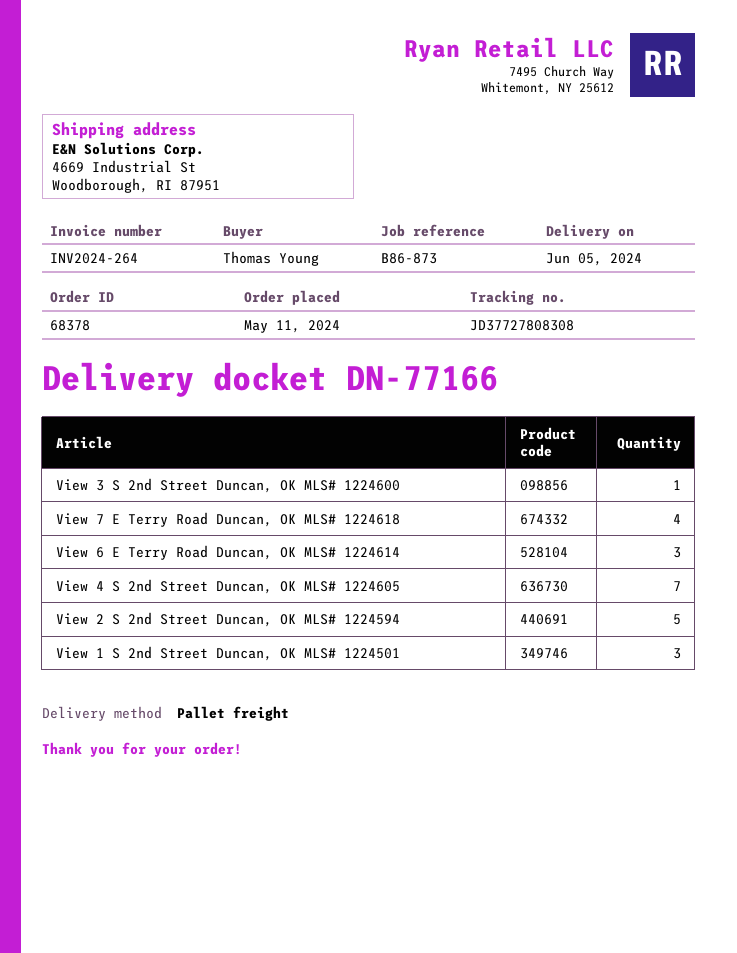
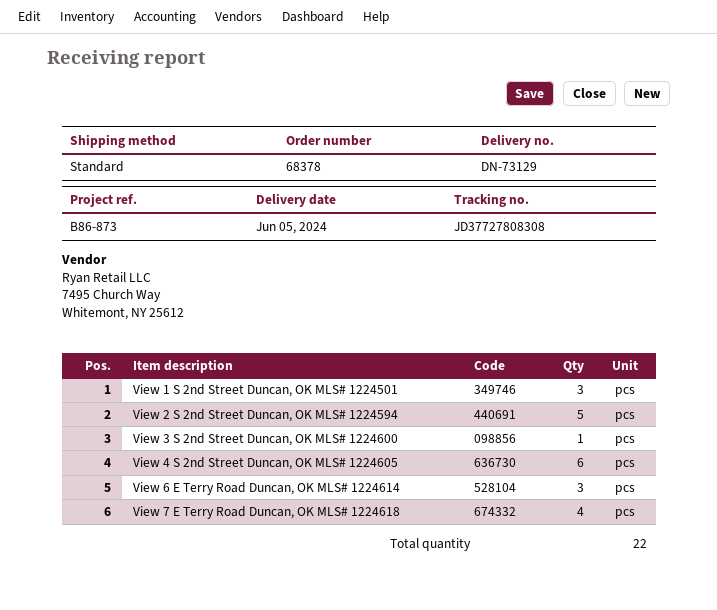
delivery note number: DN-77166 -> DN-73129
shipping method: pallet freight -> standard
View 4 S 2nd Street Duncan, OK MLS# 1224605: 7 -> 6

